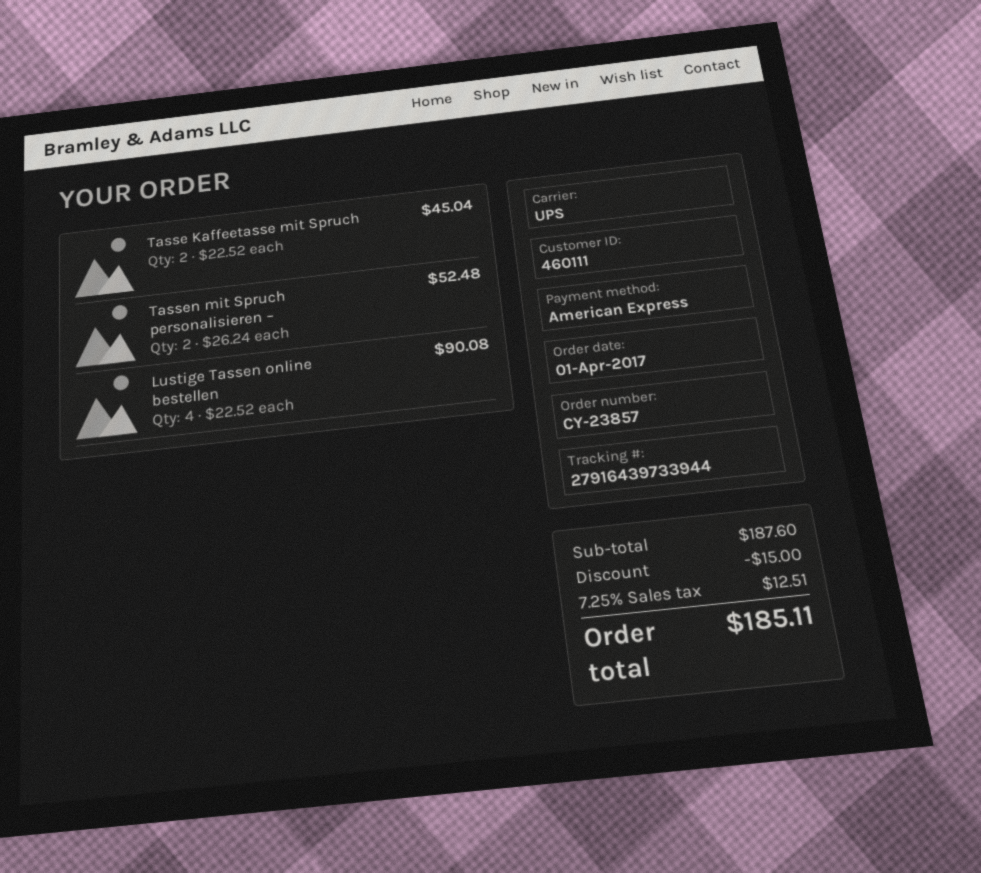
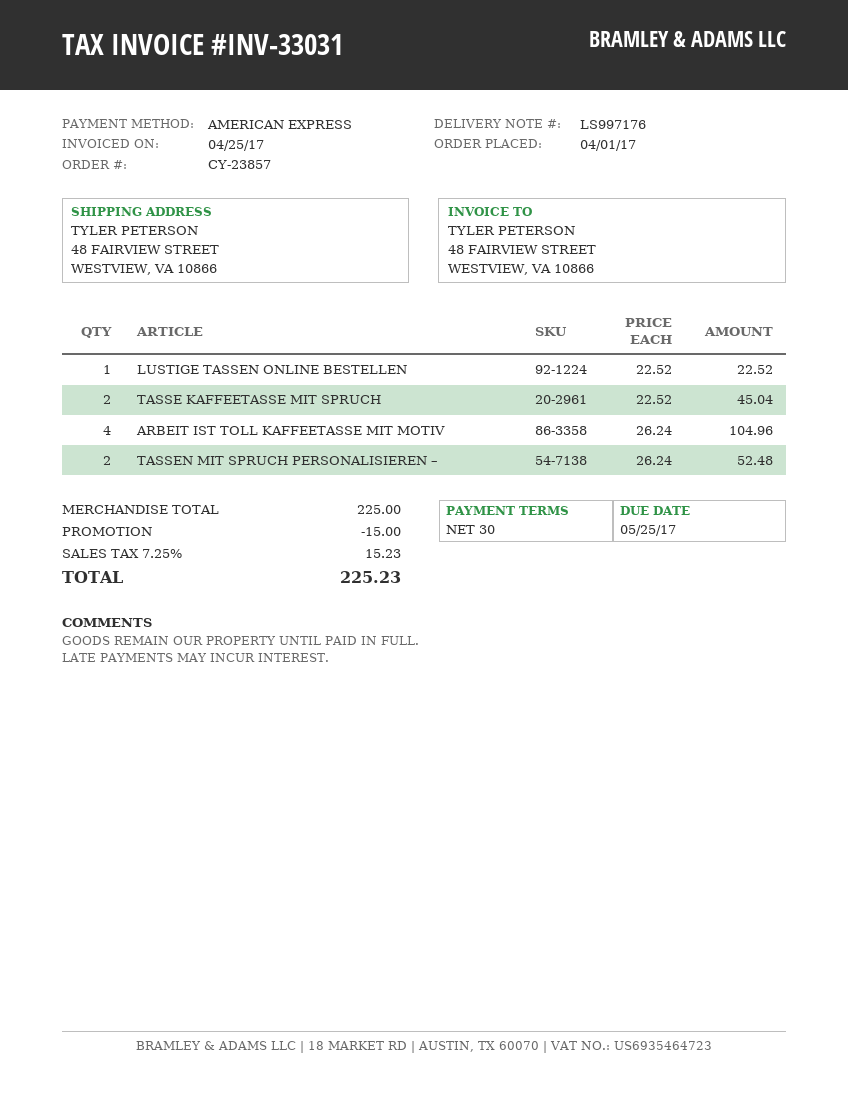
Lustige Tassen online bestellen: 4 x 22.52 = 90.08 -> 1 x 22.52 = 22.52
ARBEIT IST TOLL KAFFEETASSE MIT MOTIV: none -> 4 x 26.24 = 104.96
subtotal: 187.60 -> 225.00
tax: 7.25% = 12.51 -> 7.25% = 15.23
total: 185.11 -> 225.23

